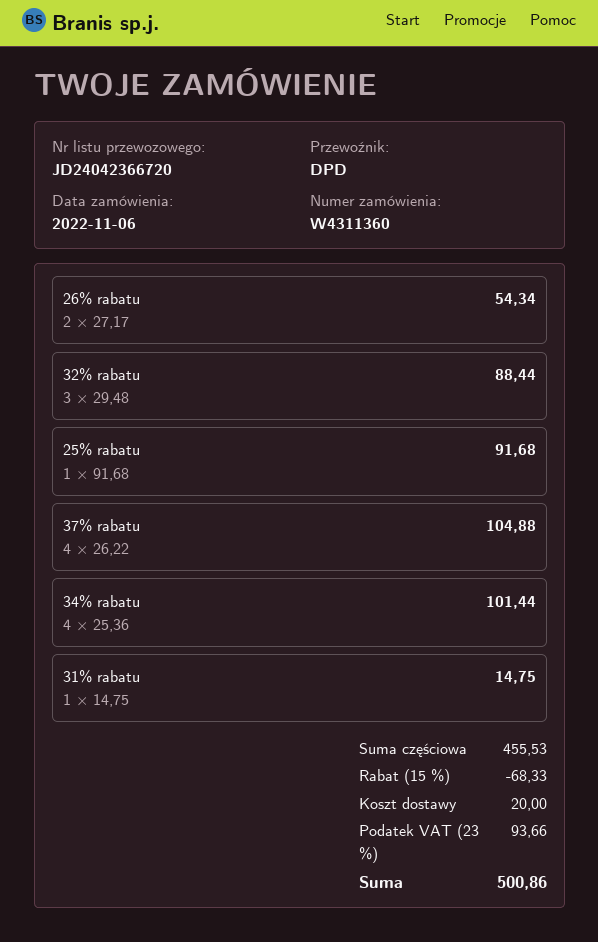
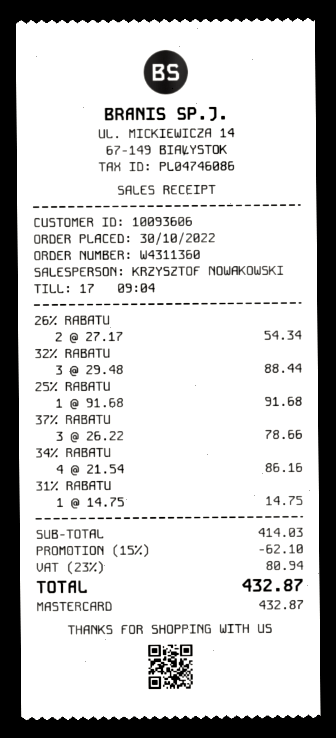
order date: 2022-11-06 -> 2022-10-30
37% rabatu: 4 x 26.22 = 104.88 -> 3 x 26.22 = 78.66
34% rabatu: 4 x 25.36 = 101.44 -> 4 x 21.54 = 86.16
subtotal: 455.53 -> 414.03
discount: 15% = 68.33 -> 15% = 62.10
shipping: 20.00 -> none
tax: 23% = 93.66 -> 23% = 80.94
total: 500.86 -> 432.87

